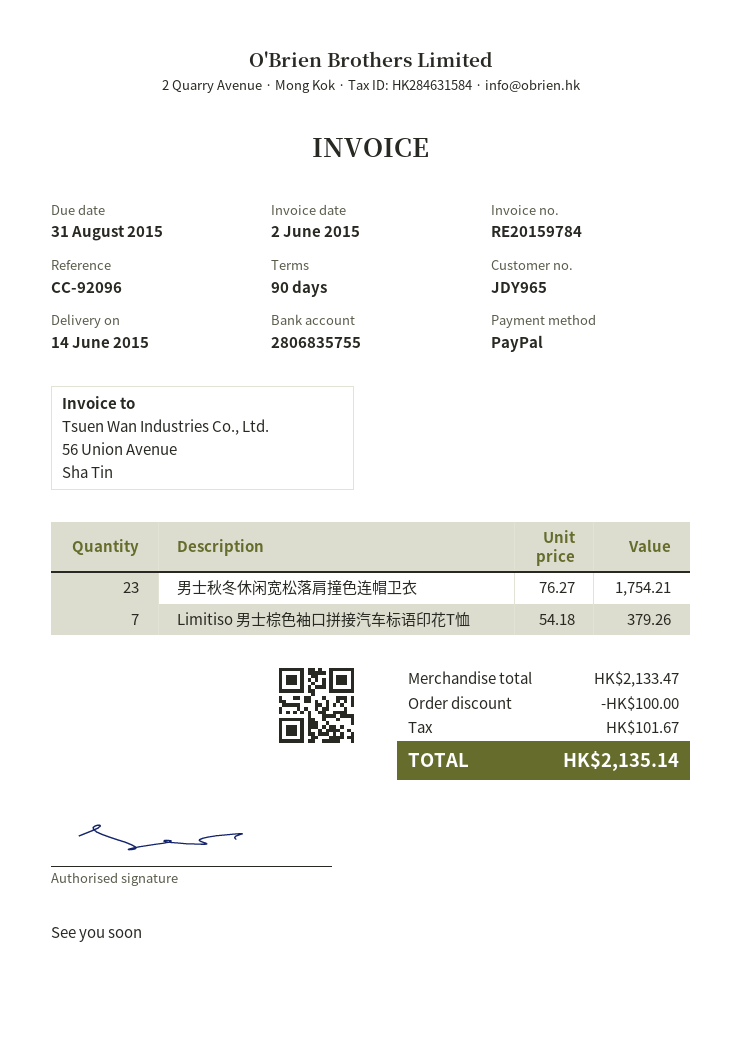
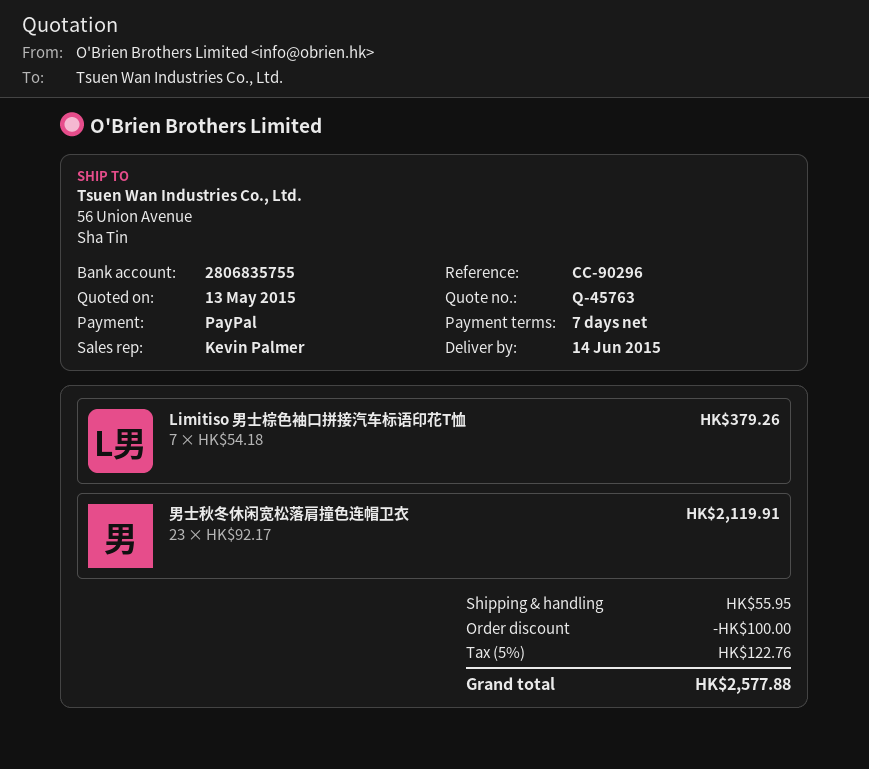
payment terms: 90 days -> 7 days
reference: CC-92096 -> CC-90296
男士秋冬休闲宽松落肩撞色连帽卫衣: 23 x 76.27 = 1754.21 -> 23 x 92.17 = 2119.91
shipping: none -> 55.95
tax: 101.67 -> 122.76
total: 2135.14 -> 2577.88

